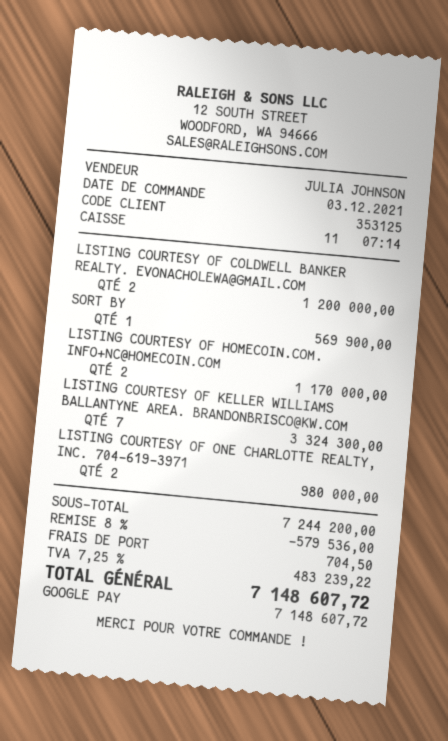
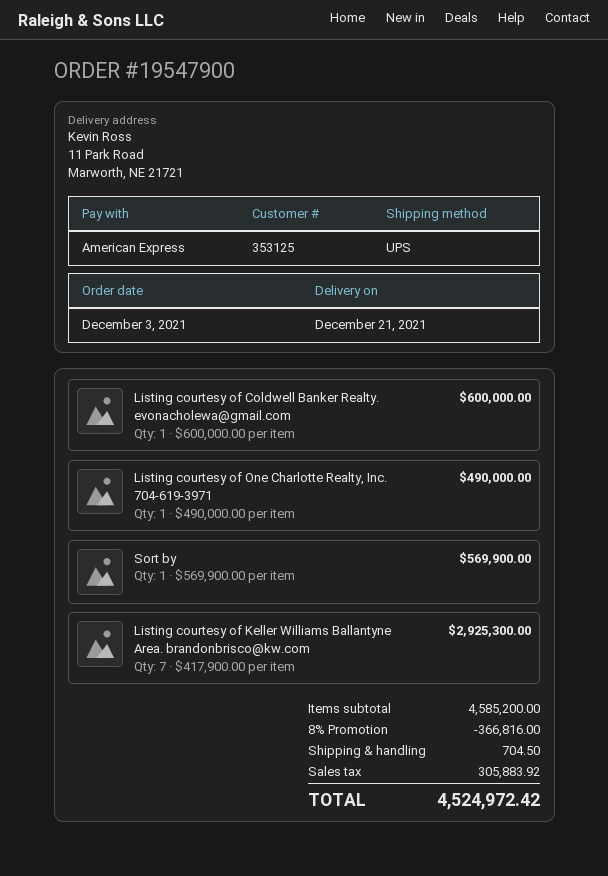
payment method: Google Pay -> American Express
LISTING COURTESY OF COLDWELL BANKER REALTY. EVONACHOLEWA@GMAIL.COM: 2 for 1200000.00 -> 1 for 600000.00
LISTING COURTESY OF HOMECOIN.COM. INFO+NC@HOMECOIN.COM: 2 for 1170000.00 -> none
LISTING COURTESY OF KELLER WILLIAMS BALLANTYNE AREA. BRANDONBRISCO@KW.COM: 7 for 3324300.00 -> 7 for 2925300.00
LISTING COURTESY OF ONE CHARLOTTE REALTY, INC. 704-619-3971: 2 for 980000.00 -> 1 for 490000.00
subtotal: 7244200.00 -> 4585200.00
discount: 8% = 579536.00 -> 8% = 366816.00
tax: 483239.22 -> 305883.92
total: 7148607.72 -> 4524972.42

